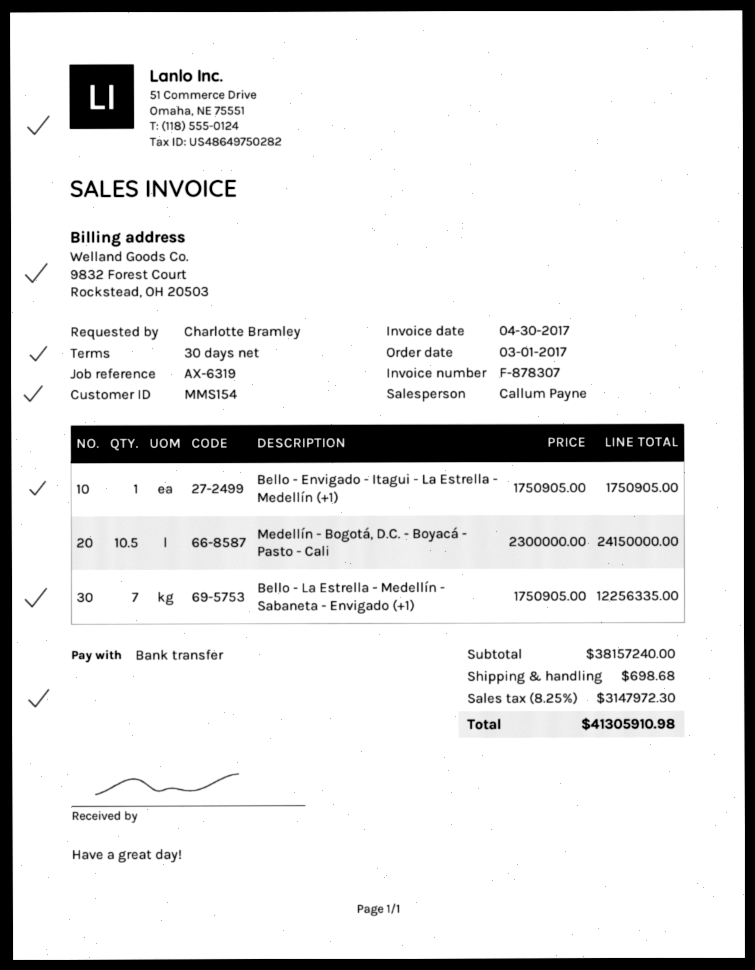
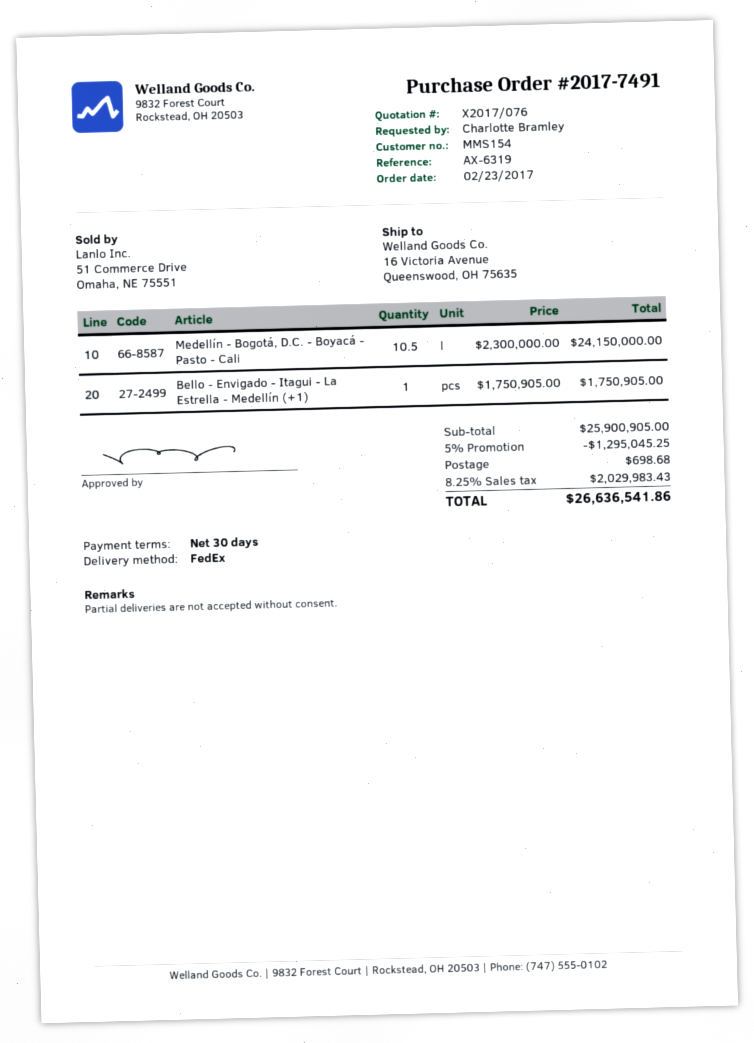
order date: 2017-03-01 -> 2017-02-23
Bello - La Estrella - Medellín - Sabaneta - Envigado (+1): 7 x 1750905.00 = 12256335.00 -> none
subtotal: 38157240.00 -> 25900905.00
discount: none -> 5% = 1295045.25
tax: 8.25% = 3147972.30 -> 8.25% = 2029983.43
total: 41305910.98 -> 26636541.86

